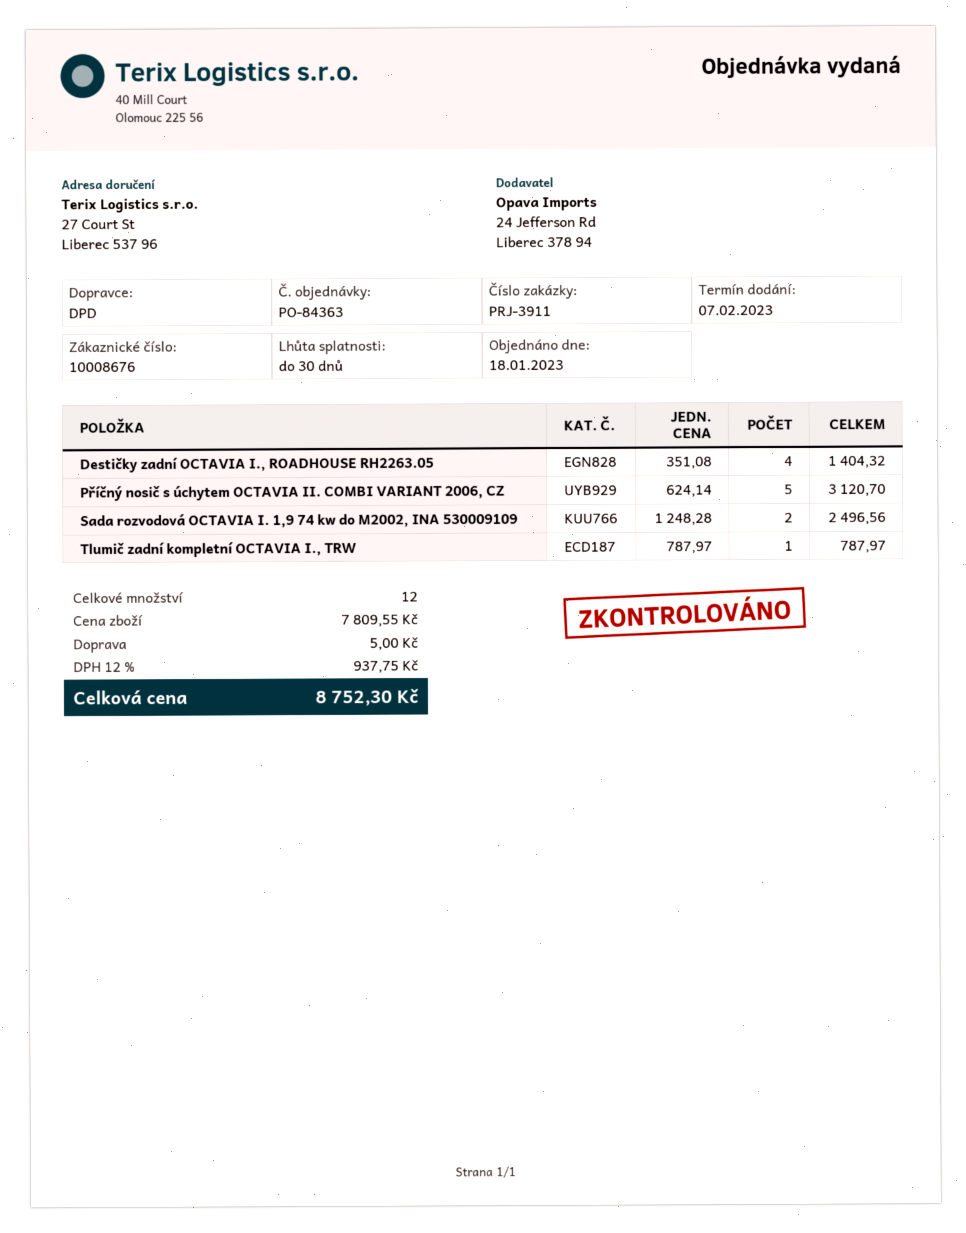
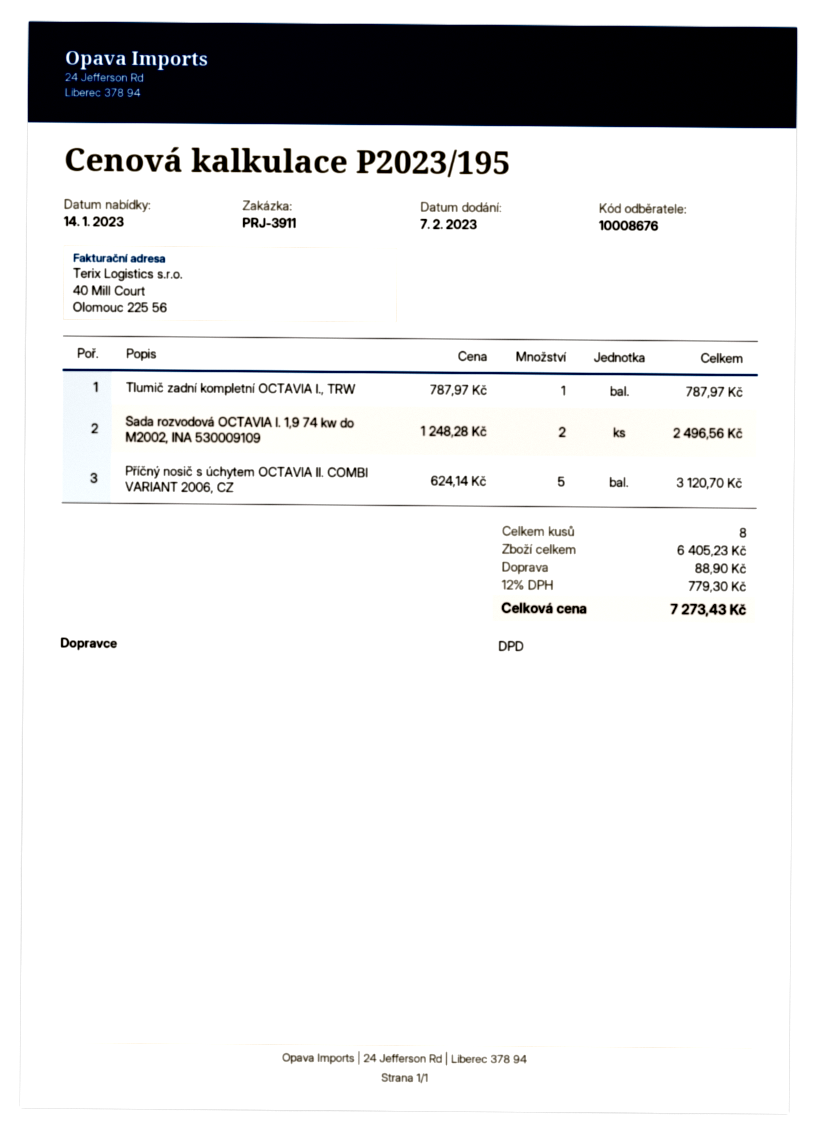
Destičky zadní OCTAVIA I., ROADHOUSE RH2263.05: 4 x 351.08 = 1404.32 -> none
total quantity: 12 -> 8
subtotal: 7809.55 -> 6405.23
shipping: 5.00 -> 88.90
tax: 12% = 937.75 -> 12% = 779.30
total: 8752.30 -> 7273.43

